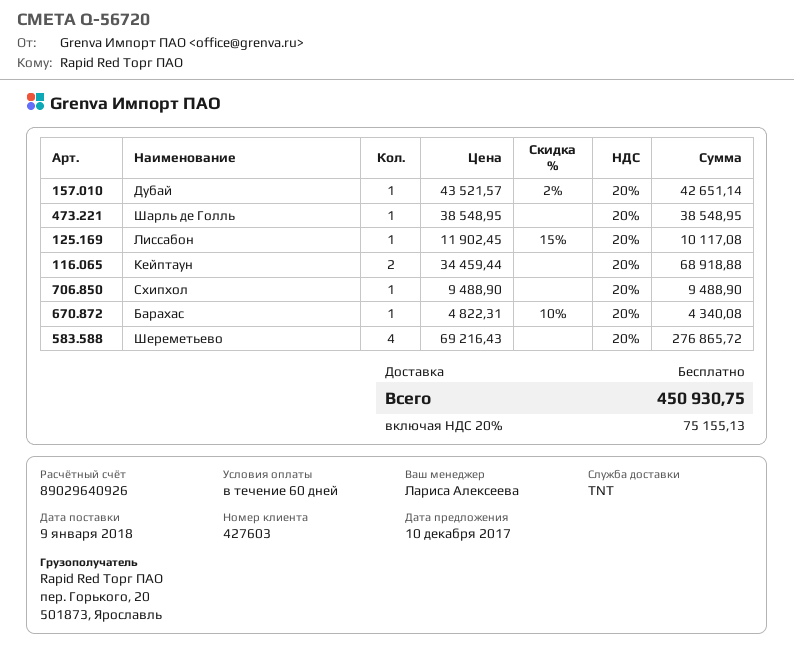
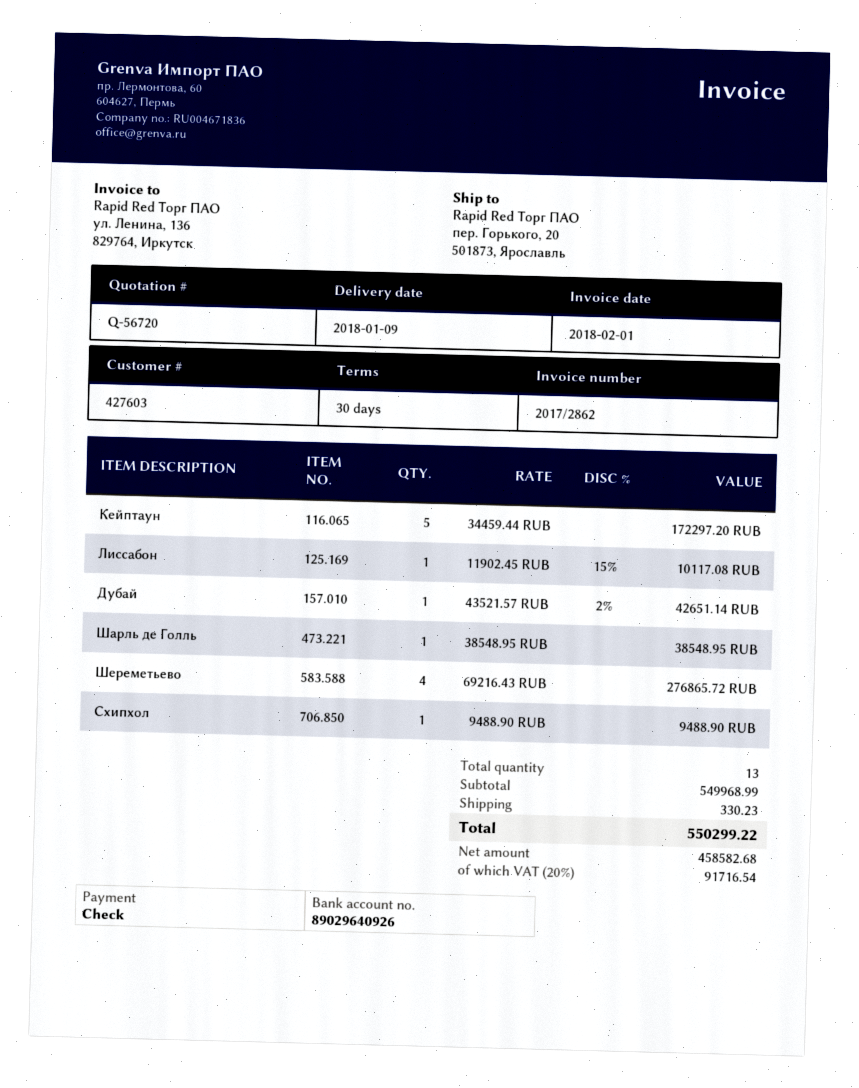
payment terms: 60 days -> 30 days
Кейптаун: 2 x 34459.44 = 68918.88 -> 5 x 34459.44 = 172297.20
Барахас: 1 x 4822.31 - 10% = 4340.08 -> none
shipping: 0.00 -> 330.23
tax: 20% = 75155.13 -> 20% = 91716.54
total: 450930.75 -> 550299.22

